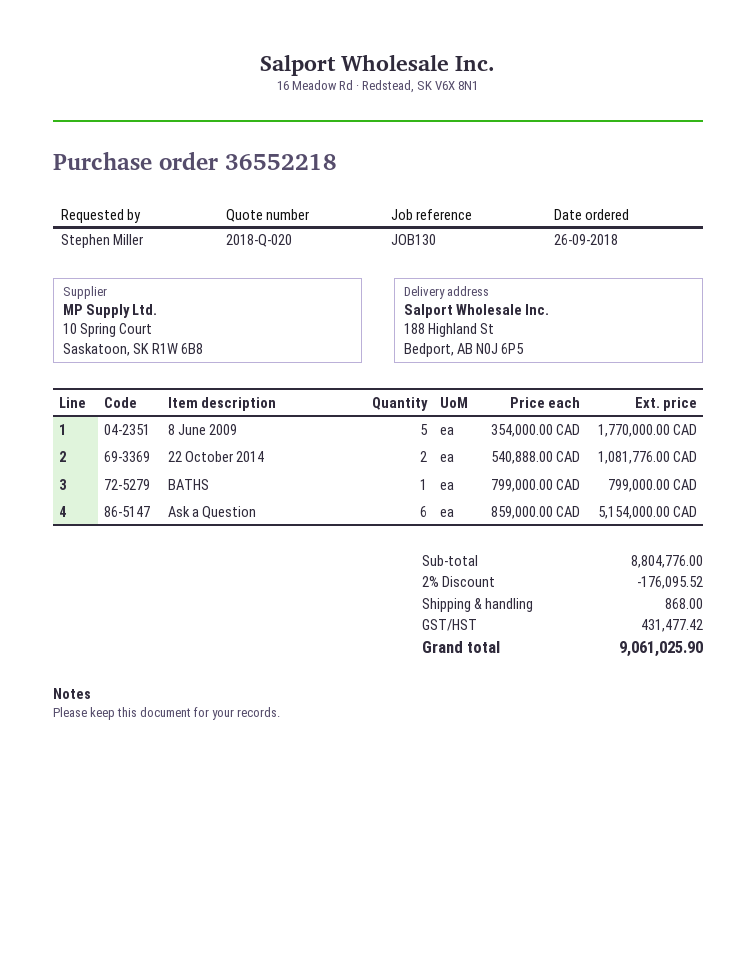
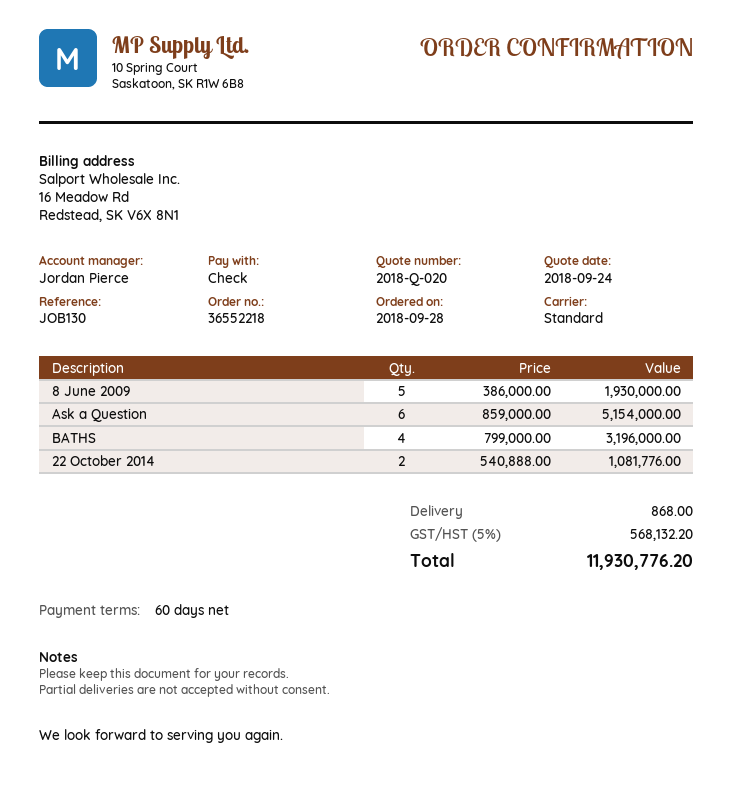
order date: 2018-09-26 -> 2018-09-28
8 June 2009: 5 x 354000.00 = 1770000.00 -> 5 x 386000.00 = 1930000.00
BATHS: 1 x 799000.00 = 799000.00 -> 4 x 799000.00 = 3196000.00
discount: 2% = 176095.52 -> none
tax: 431477.42 -> 568132.20
total: 9061025.90 -> 11930776.20

